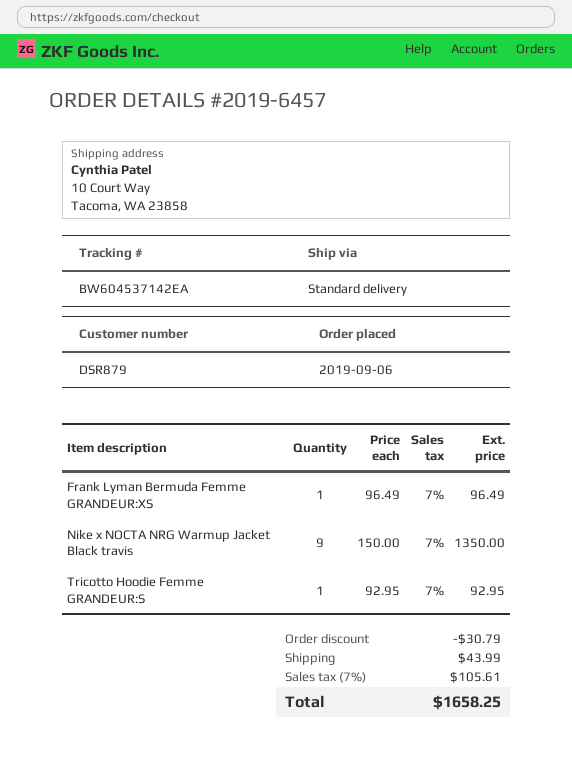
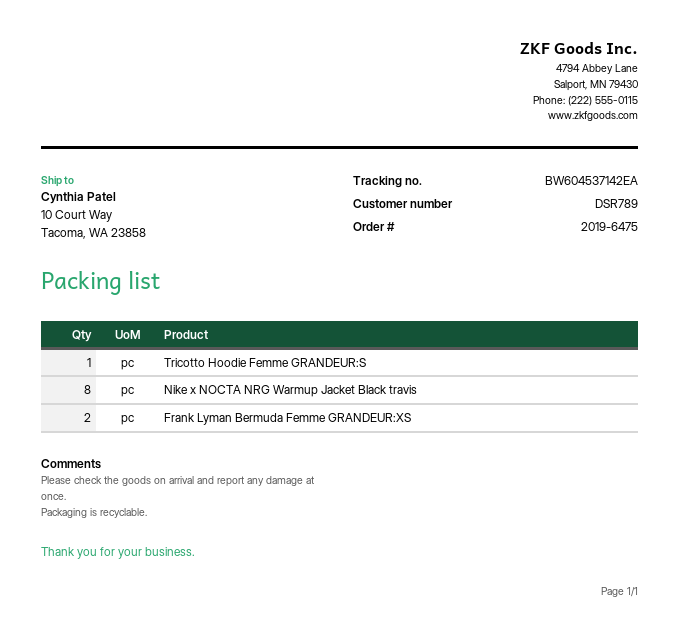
order number: 2019-6457 -> 2019-6475
customer number: DSR879 -> DSR789
Frank Lyman Bermuda Femme GRANDEUR:XS: 1 -> 2
Nike x NOCTA NRG Warmup Jacket Black travis: 9 -> 8

